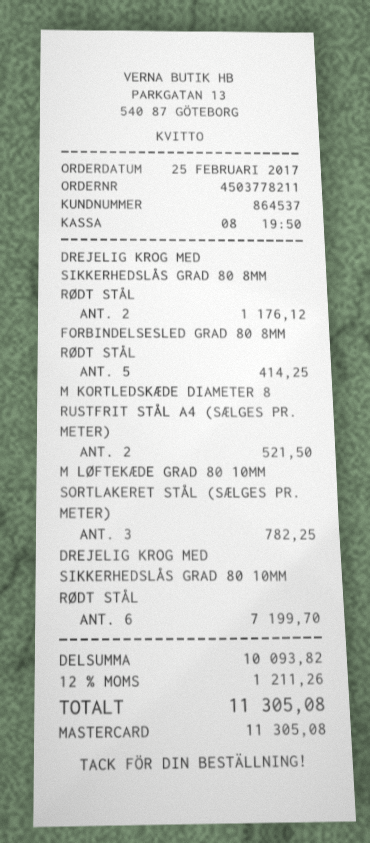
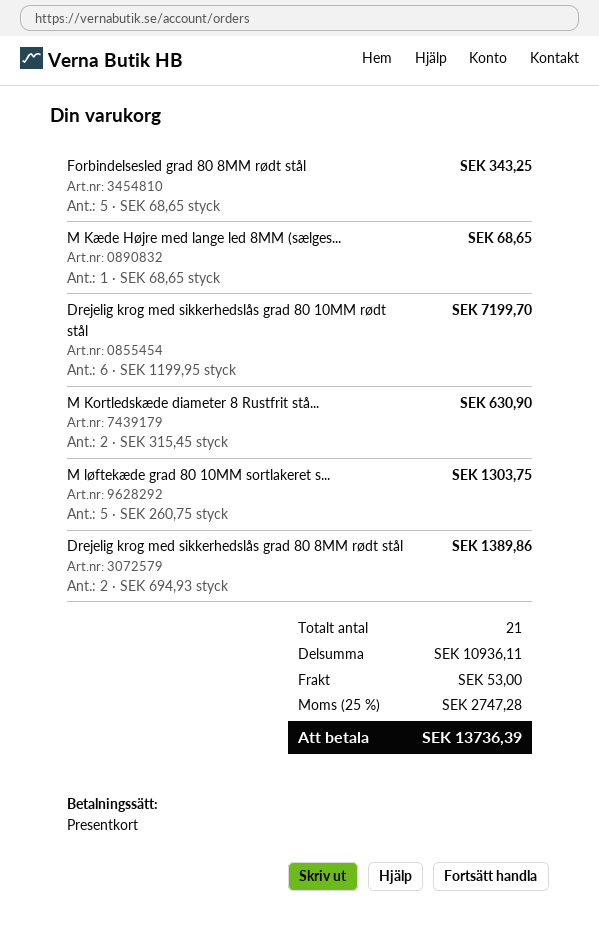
payment method: Mastercard -> gift card
DREJELIG KROG MED SIKKERHEDSLÅS GRAD 80 8MM RØDT STÅL: 2 for 1176.12 -> 2 for 1389.86
FORBINDELSESLED GRAD 80 8MM RØDT STÅL: 5 for 414.25 -> 5 for 343.25
M KORTLEDSKÆDE DIAMETER 8 RUSTFRIT STÅL A4 (SÆLGES PR. METER): 2 for 521.50 -> 2 for 630.90
M LØFTEKÆDE GRAD 80 10MM SORTLAKERET STÅL (SÆLGES PR. METER): 3 for 782.25 -> 5 for 1303.75
M Kæde Højre med lange led 8MM (sælges...: none -> 1 for 68.65
subtotal: 10093.82 -> 10936.11
shipping: none -> 53.00
tax: 12% = 1211.26 -> 25% = 2747.28
total: 11305.08 -> 13736.39

